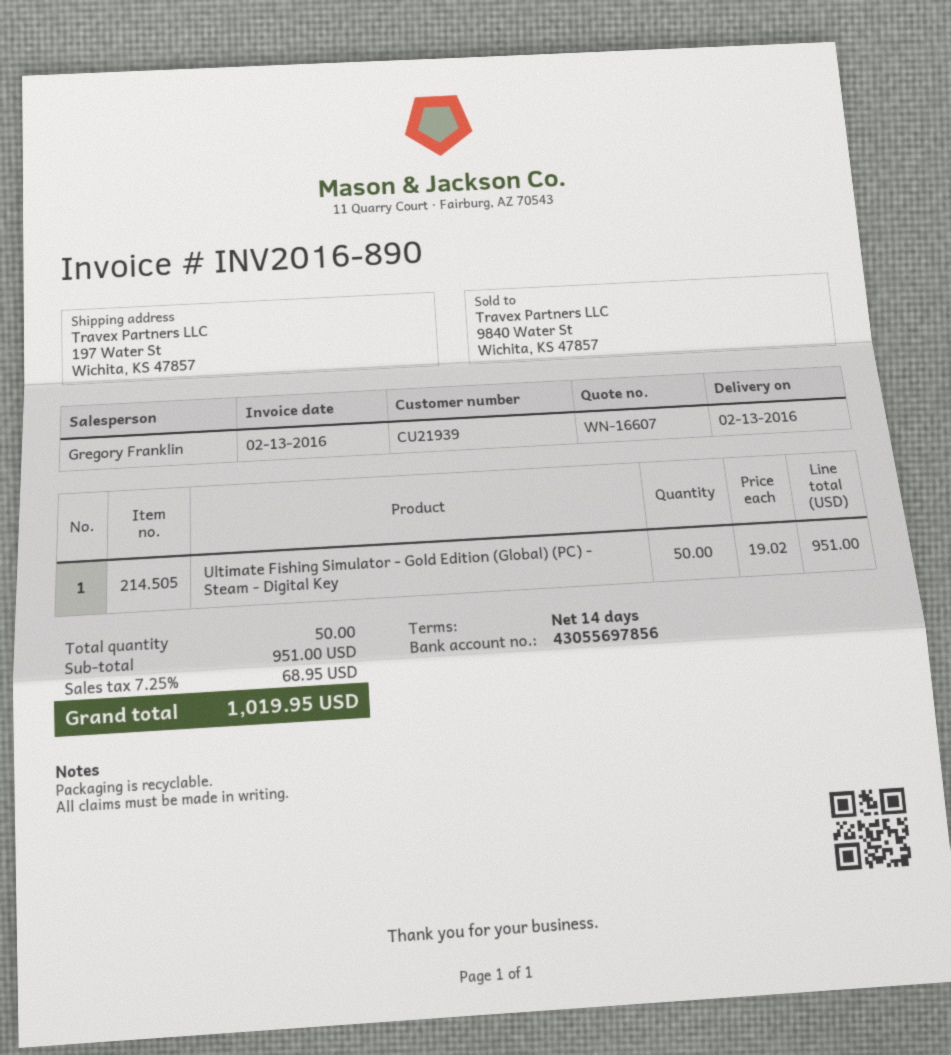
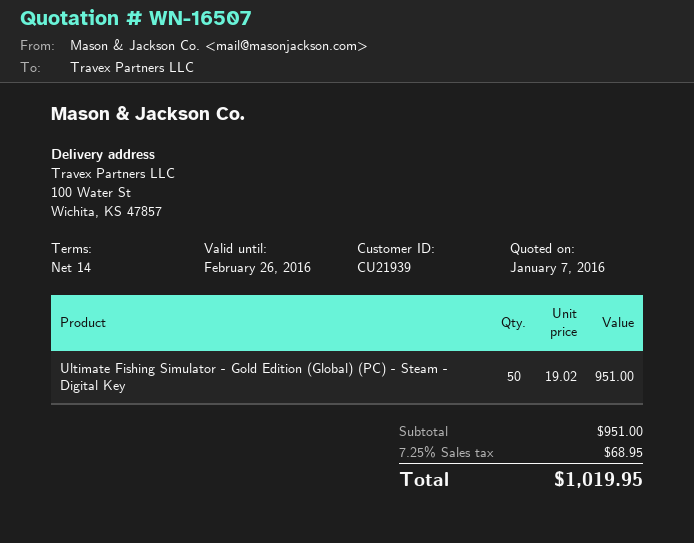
quote number: WN-16607 -> WN-16507
ship to: 197 Water St, Wichita, KS 47857 -> 100 Water St, Wichita, KS 47857

